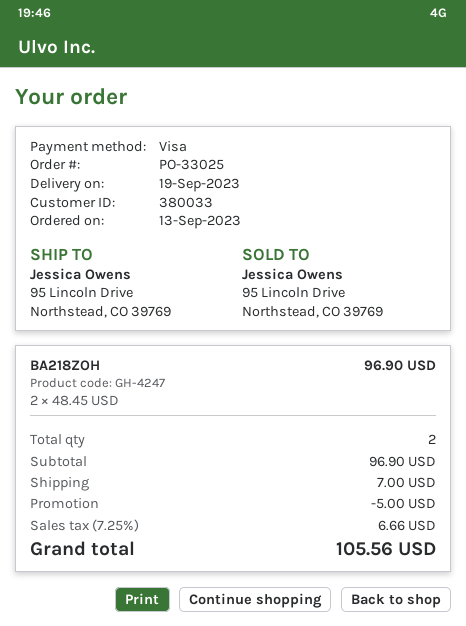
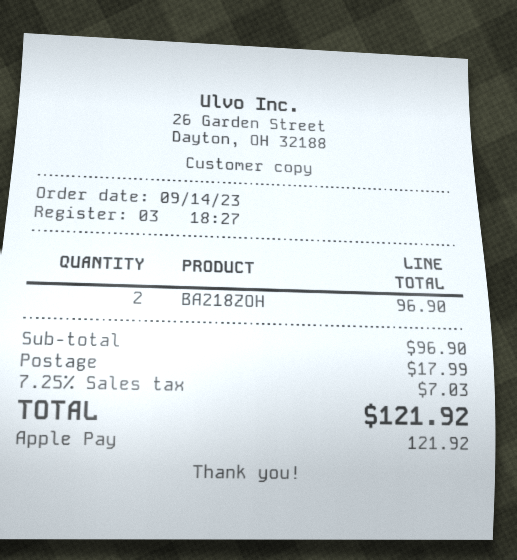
order date: 2023-09-13 -> 2023-09-14
payment method: Visa -> Apple Pay
discount: 5.00 -> none
shipping: 7.00 -> 17.99
tax: 7.25% = 6.66 -> 7.25% = 7.03
total: 105.56 -> 121.92

